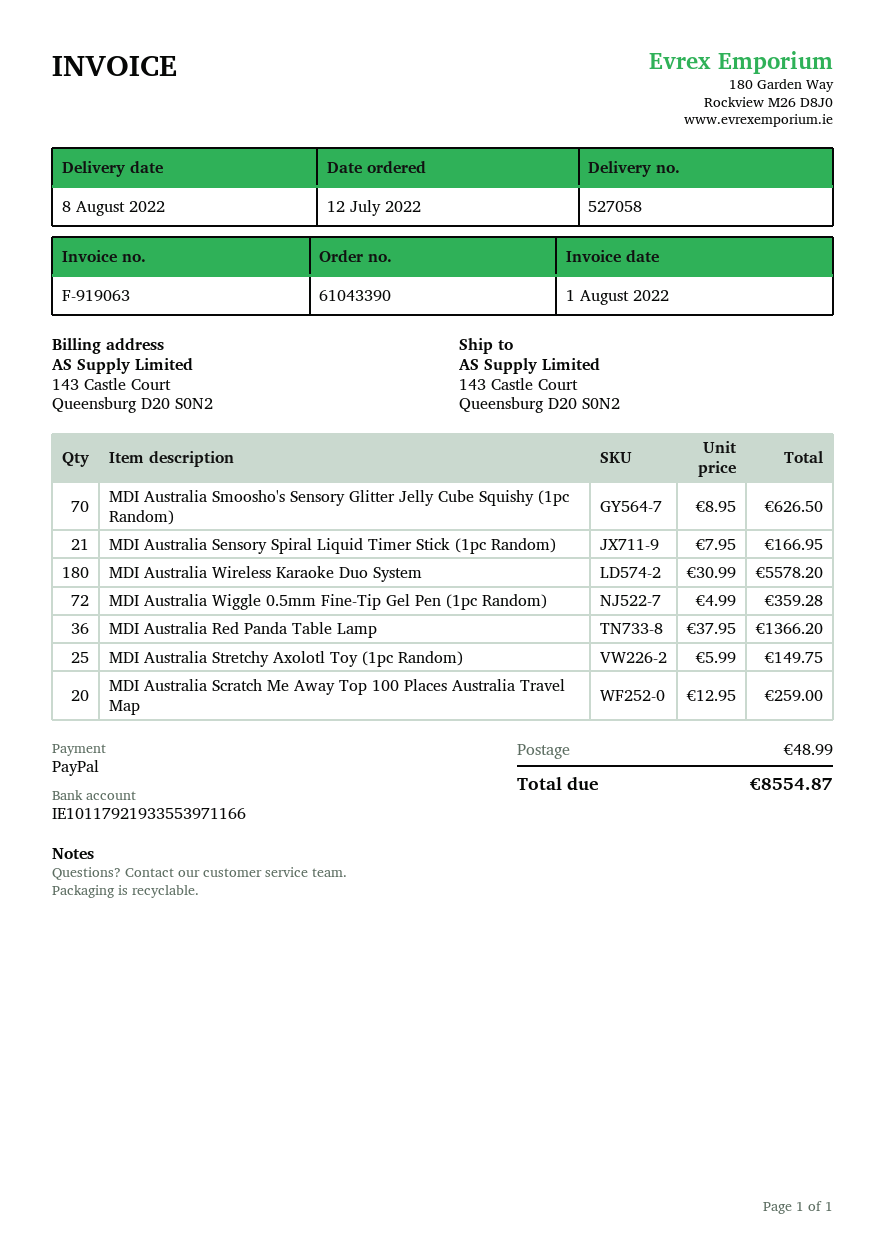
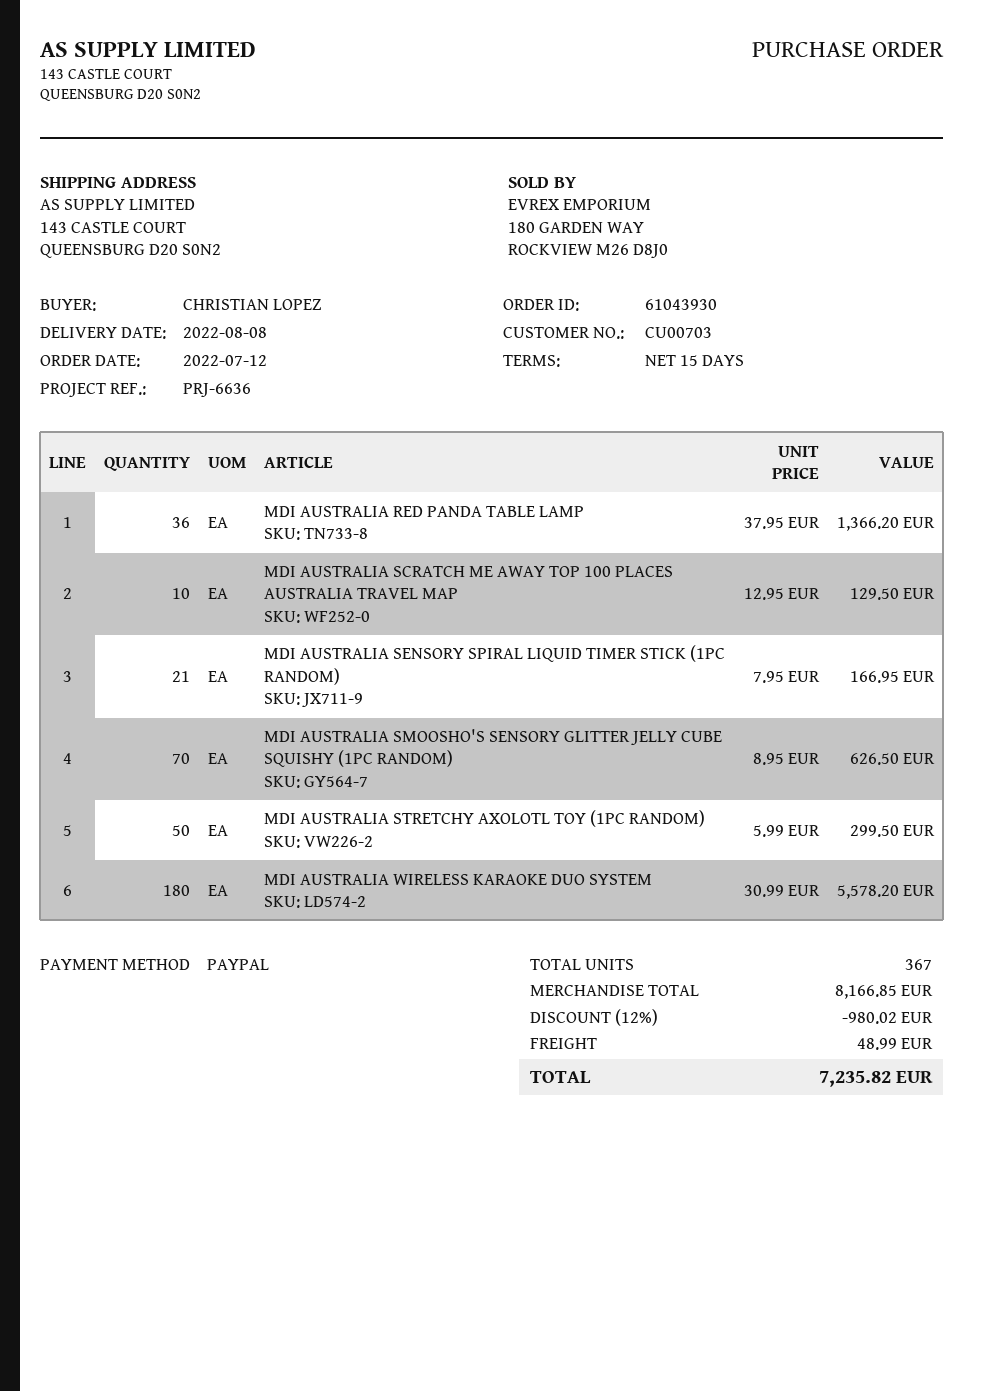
order number: 61043390 -> 61043930
MDI Australia Wiggle 0.5mm Fine-Tip Gel Pen (1pc Random): 72 x 4.99 = 359.28 -> none
MDI Australia Stretchy Axolotl Toy (1pc Random): 25 x 5.99 = 149.75 -> 50 x 5.99 = 299.50
MDI Australia Scratch Me Away Top 100 Places Australia Travel Map: 20 x 12.95 = 259.00 -> 10 x 12.95 = 129.50
discount: none -> 12% = 980.02
total: 8554.87 -> 7235.82

